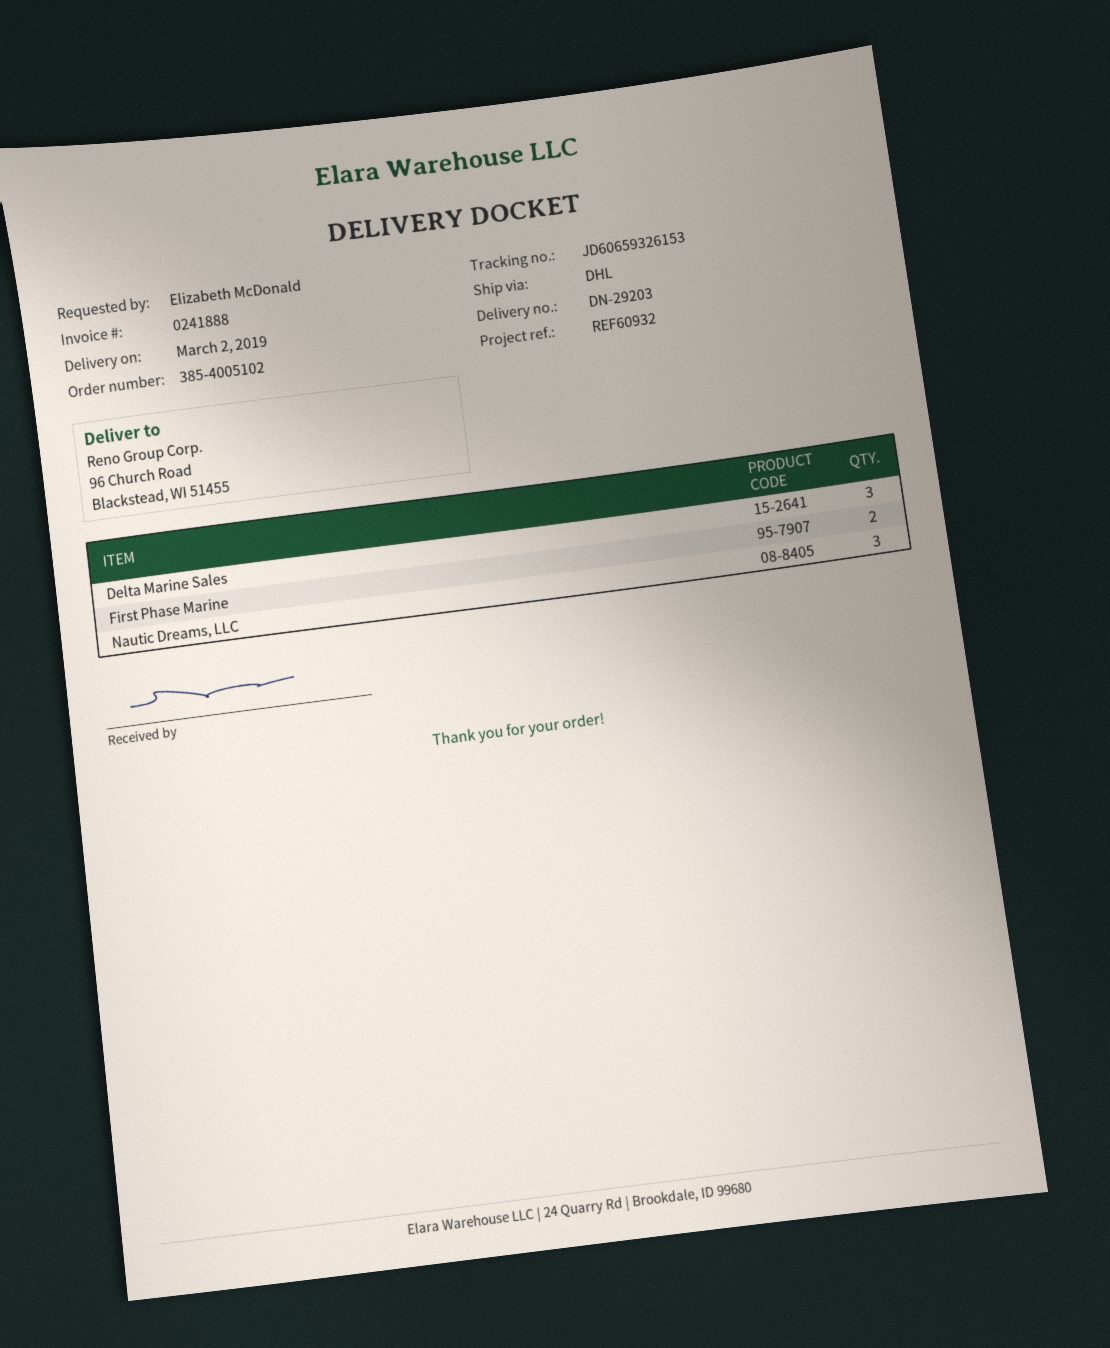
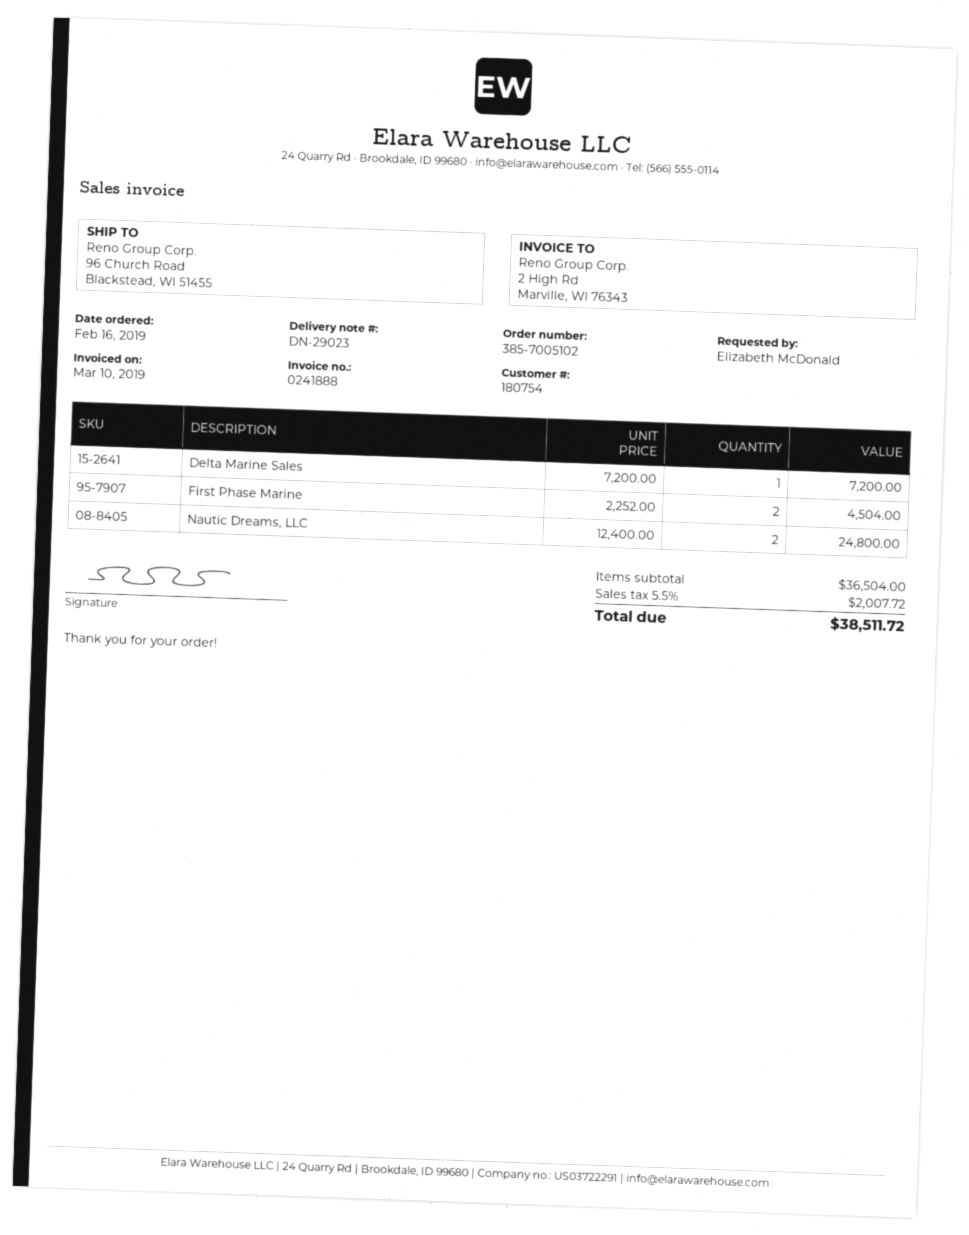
order number: 385-4005102 -> 385-7005102
delivery note number: DN-29203 -> DN-29023
Delta Marine Sales: 3 -> 1
Nautic Dreams, LLC: 3 -> 2

